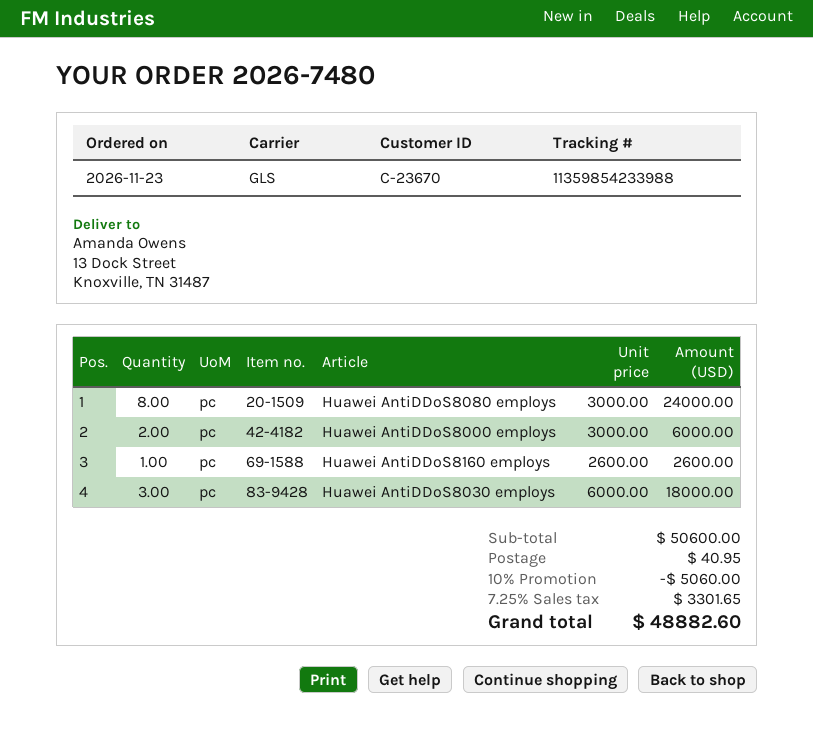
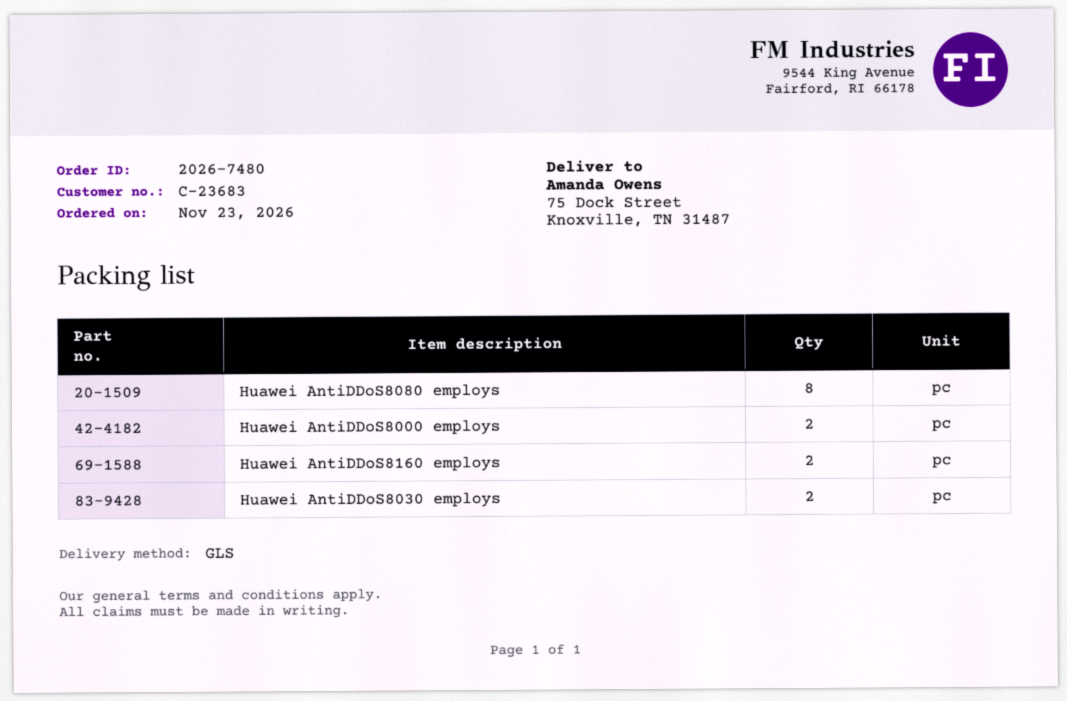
customer number: C-23670 -> C-23683
ship to: 13 Dock Street, Knoxville, TN 31487 -> 75 Dock Street, Knoxville, TN 31487
Huawei AntiDDoS8160 employs: 1 -> 2
Huawei AntiDDoS8030 employs: 3 -> 2

